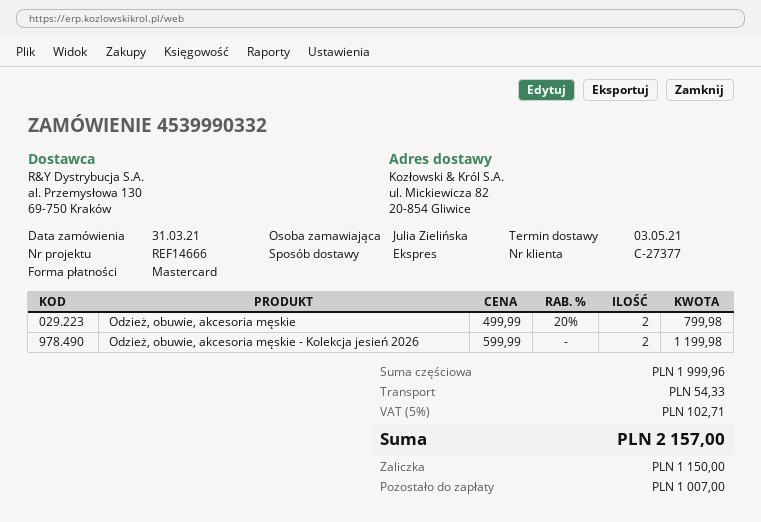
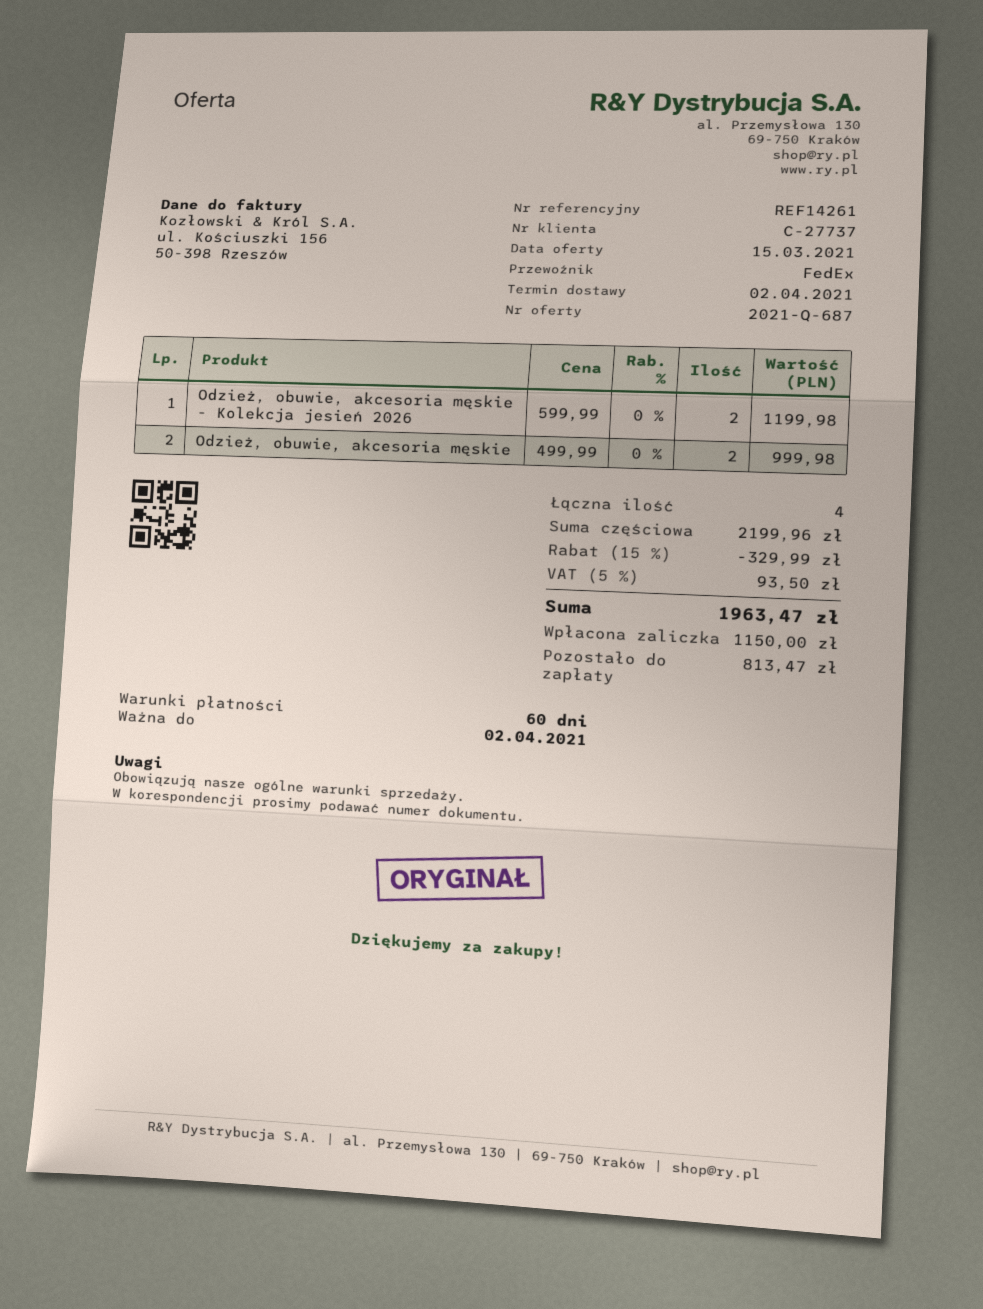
delivery date: 2021-05-03 -> 2021-04-02
customer number: C-27377 -> C-27737
reference: REF14666 -> REF14261
shipping method: express -> FedEx
Odzież, obuwie, akcesoria męskie: 2 x 499.99 - 20% = 799.98 -> 2 x 499.99 = 999.98
subtotal: 1999.96 -> 2199.96
discount: none -> 15% = 329.99
shipping: 54.33 -> none
tax: 5% = 102.71 -> 5% = 93.50
total: 2157.00 -> 1963.47
balance: 1007.00 -> 813.47

